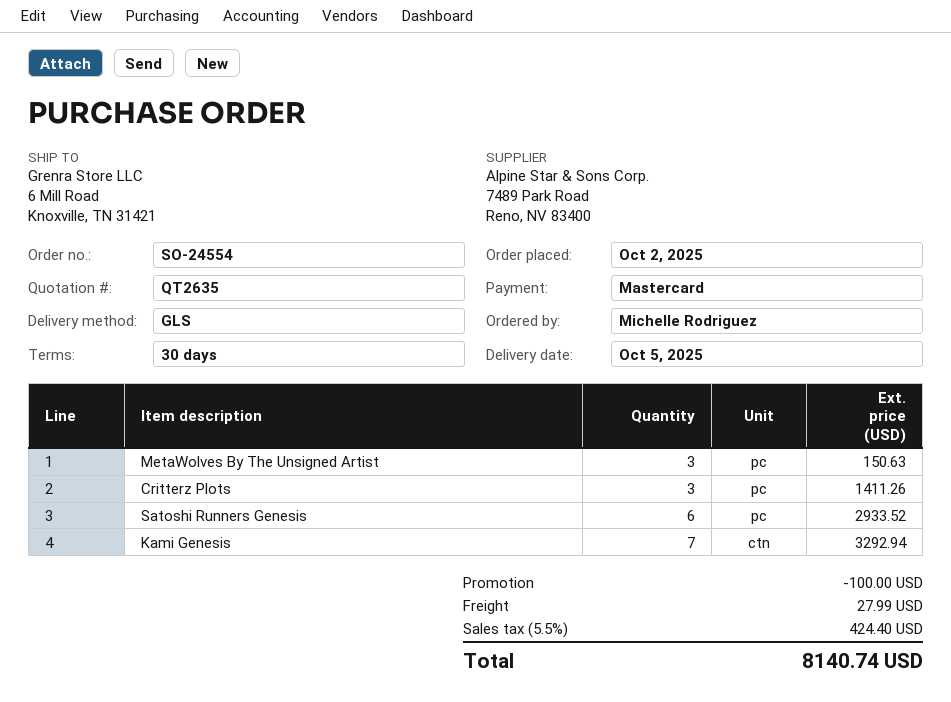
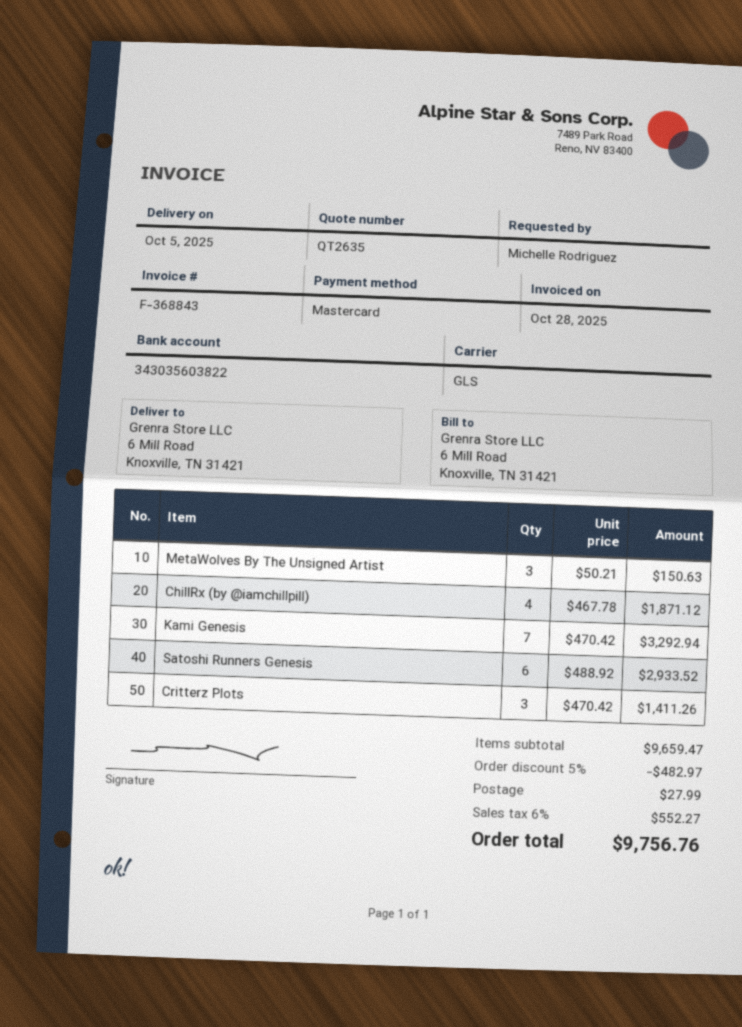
ChillRx (by @iamchillpill): none -> 4 for 1871.12
discount: 100.00 -> 482.97
tax: 5.5% = 424.40 -> 6% = 552.27
total: 8140.74 -> 9756.76

